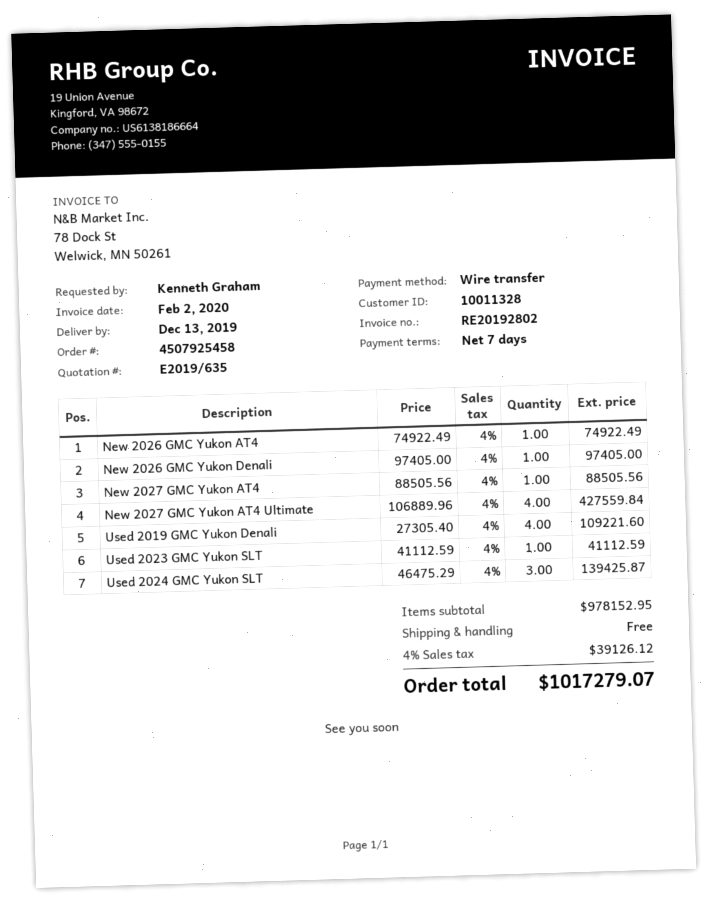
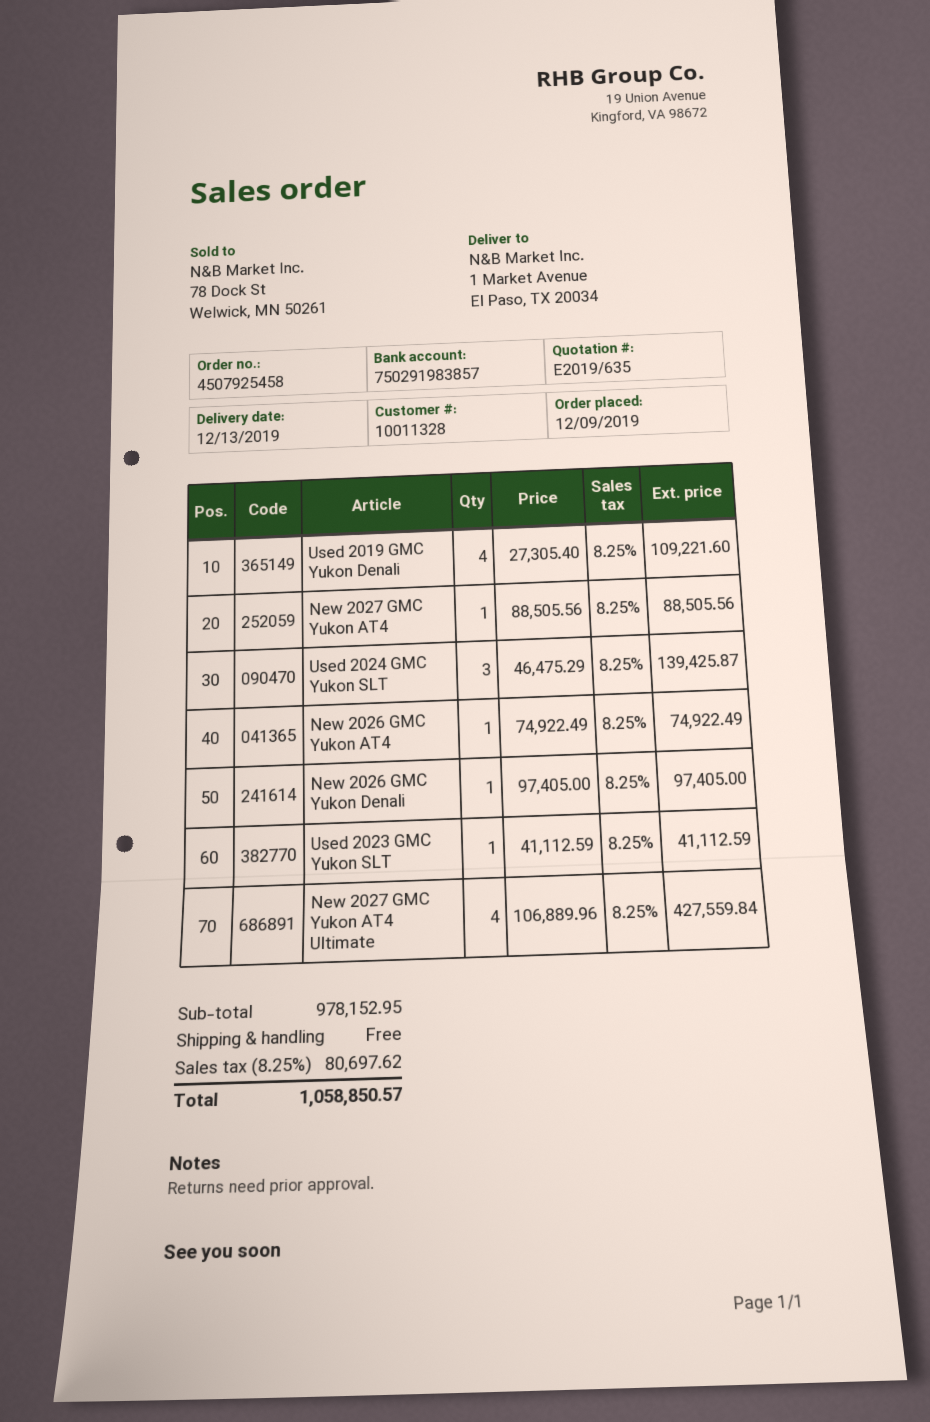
tax: 4% = 39126.12 -> 8.25% = 80697.62
total: 1017279.07 -> 1058850.57

